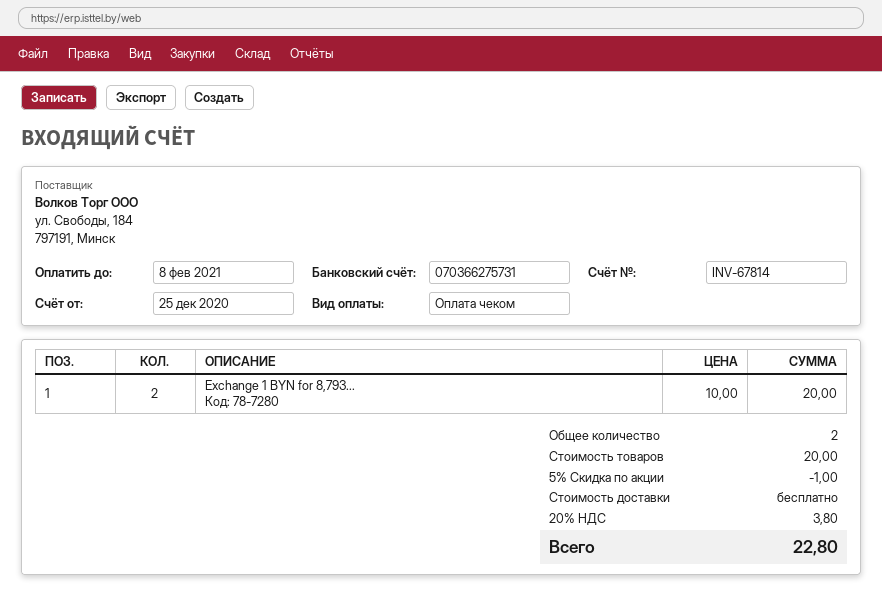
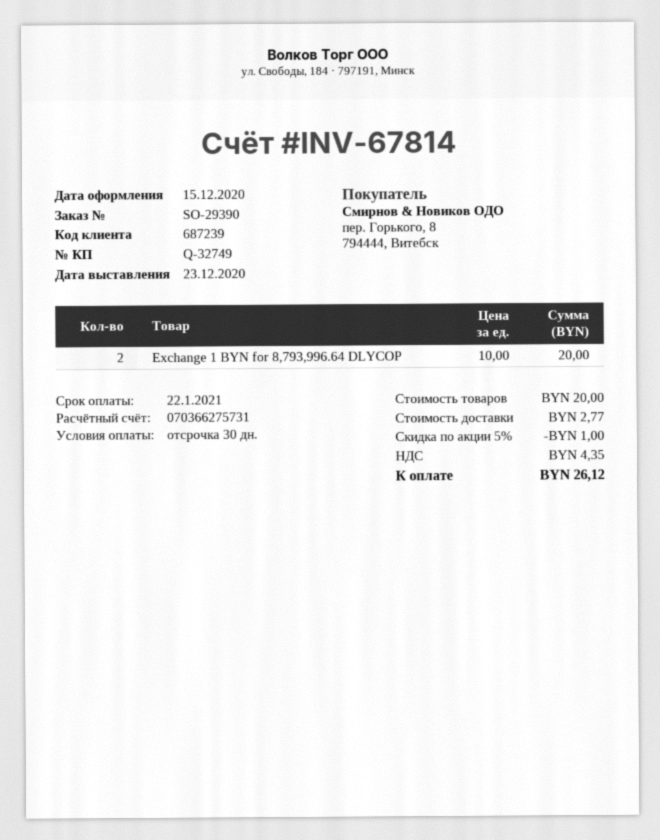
invoice date: 2020-12-25 -> 2020-12-23
due date: 2021-02-08 -> 2021-01-22
shipping: 0.00 -> 2.77
tax: 3.80 -> 4.35
total: 22.80 -> 26.12

